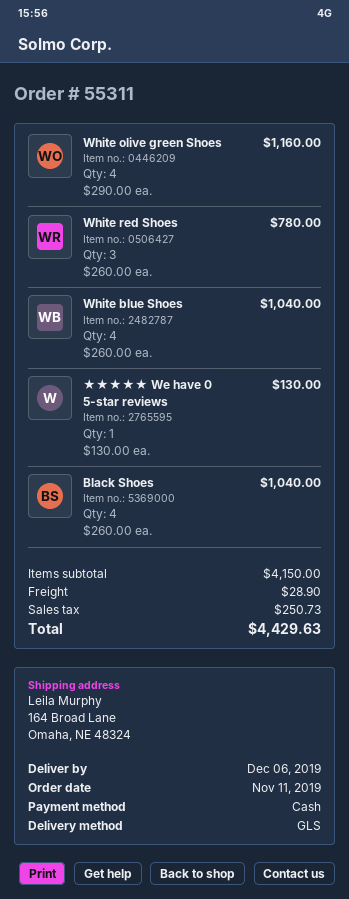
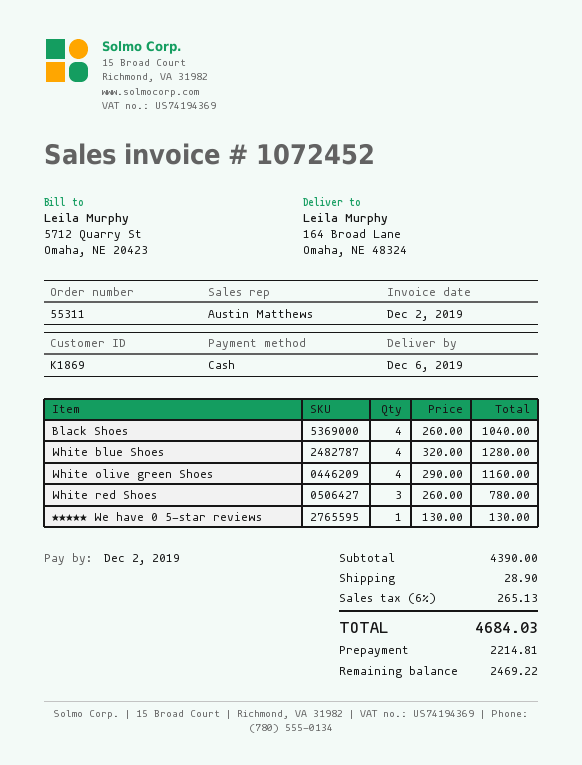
White blue Shoes: 4 x 260.00 = 1040.00 -> 4 x 320.00 = 1280.00
subtotal: 4150.00 -> 4390.00
tax: 250.73 -> 265.13
total: 4429.63 -> 4684.03

